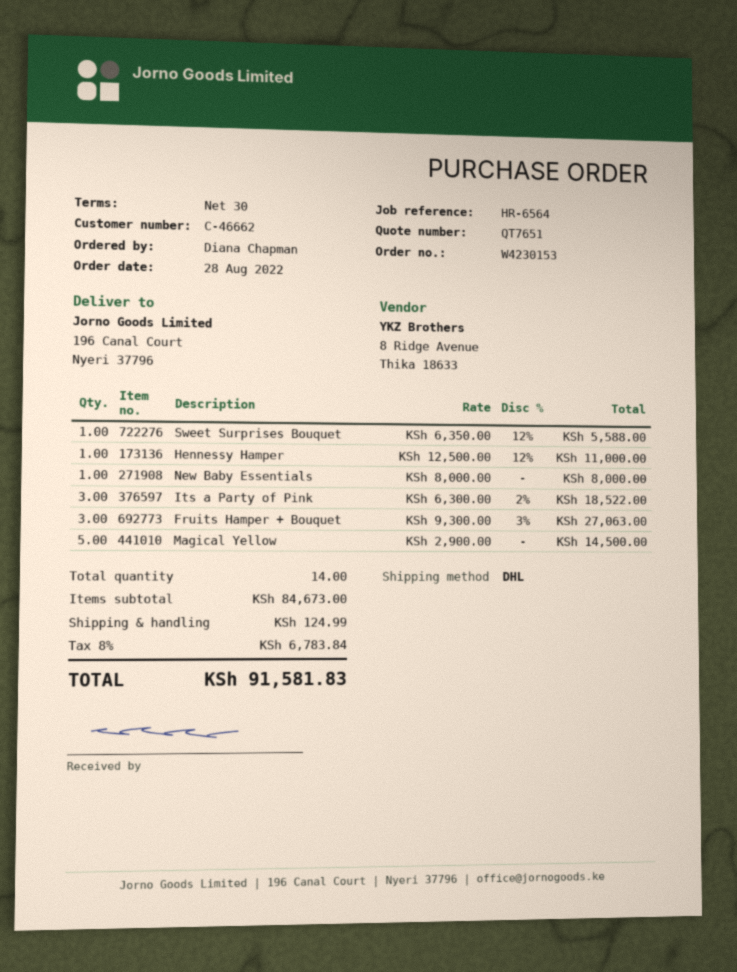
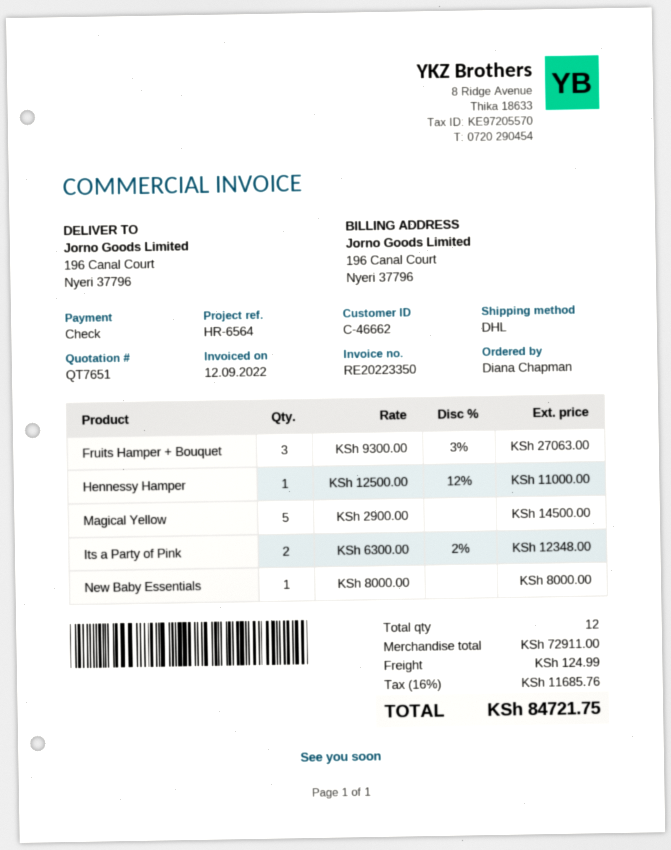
Sweet Surprises Bouquet: 1 x 6350.00 - 12% = 5588.00 -> none
Its a Party of Pink: 3 x 6300.00 - 2% = 18522.00 -> 2 x 6300.00 - 2% = 12348.00
total quantity: 14 -> 12
subtotal: 84673.00 -> 72911.00
tax: 8% = 6783.84 -> 16% = 11685.76
total: 91581.83 -> 84721.75

